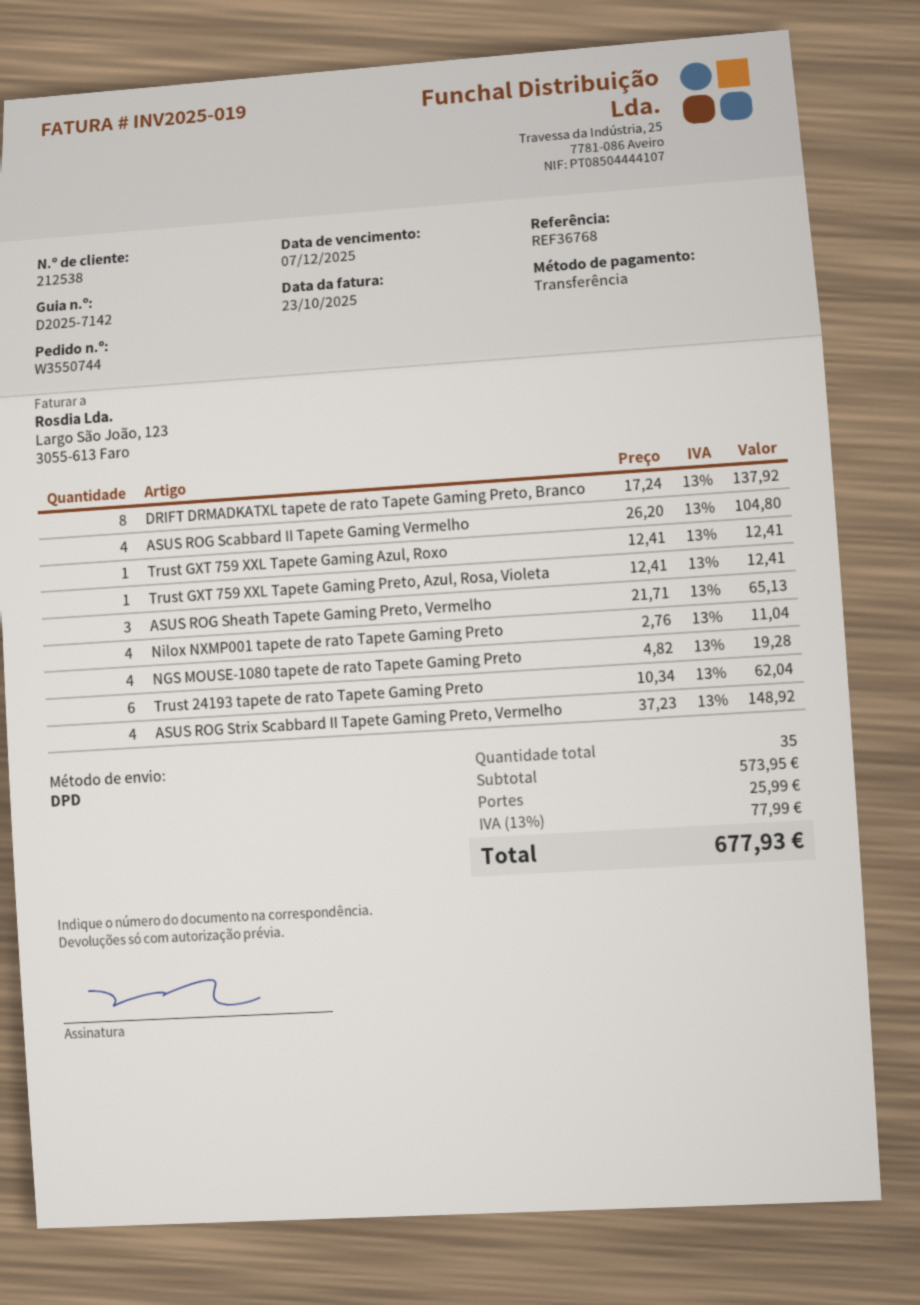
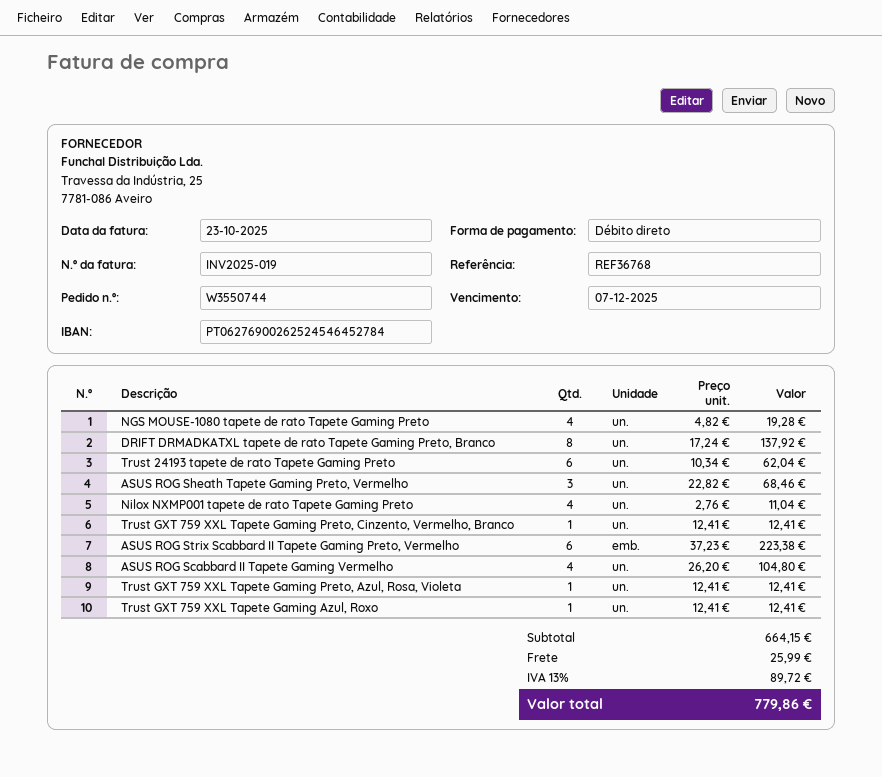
payment method: bank transfer -> direct debit
ASUS ROG Sheath Tapete Gaming Preto, Vermelho: 3 x 21.71 = 65.13 -> 3 x 22.82 = 68.46
ASUS ROG Strix Scabbard II Tapete Gaming Preto, Vermelho: 4 x 37.23 = 148.92 -> 6 x 37.23 = 223.38
Trust GXT 759 XXL Tapete Gaming Preto, Cinzento, Vermelho, Branco: none -> 1 x 12.41 = 12.41
subtotal: 573.95 -> 664.15
tax: 13% = 77.99 -> 13% = 89.72
total: 677.93 -> 779.86

